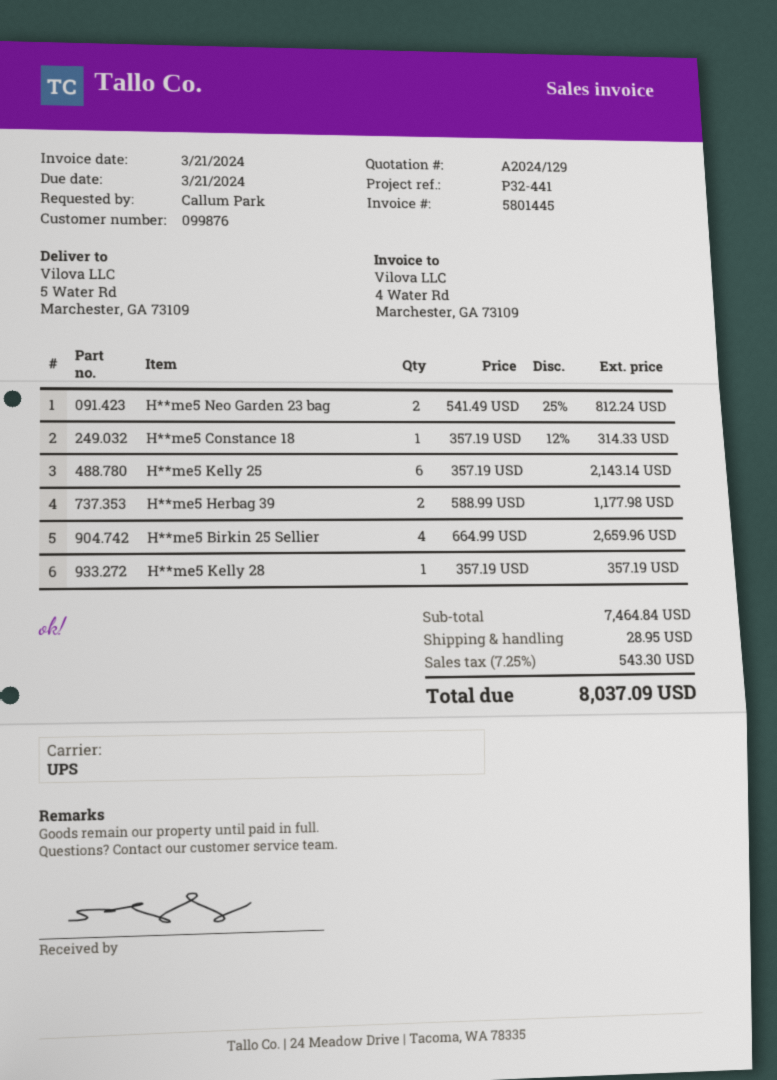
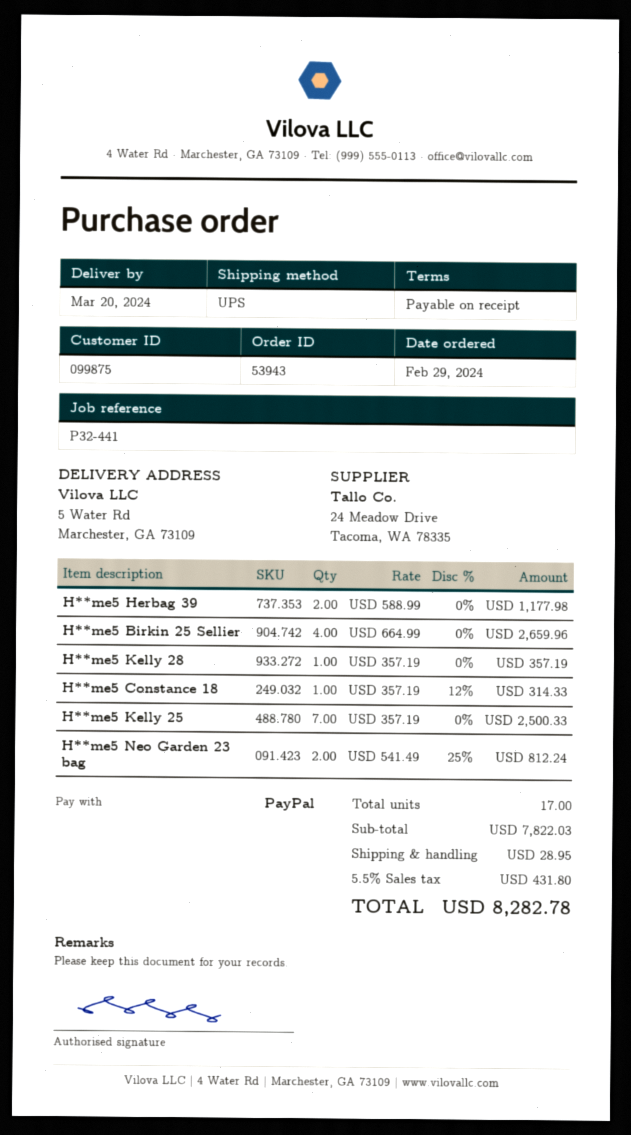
customer number: 099876 -> 099875
H**me5 Kelly 25: 6 x 357.19 = 2143.14 -> 7 x 357.19 = 2500.33
subtotal: 7464.84 -> 7822.03
tax: 7.25% = 543.30 -> 5.5% = 431.80
total: 8037.09 -> 8282.78

